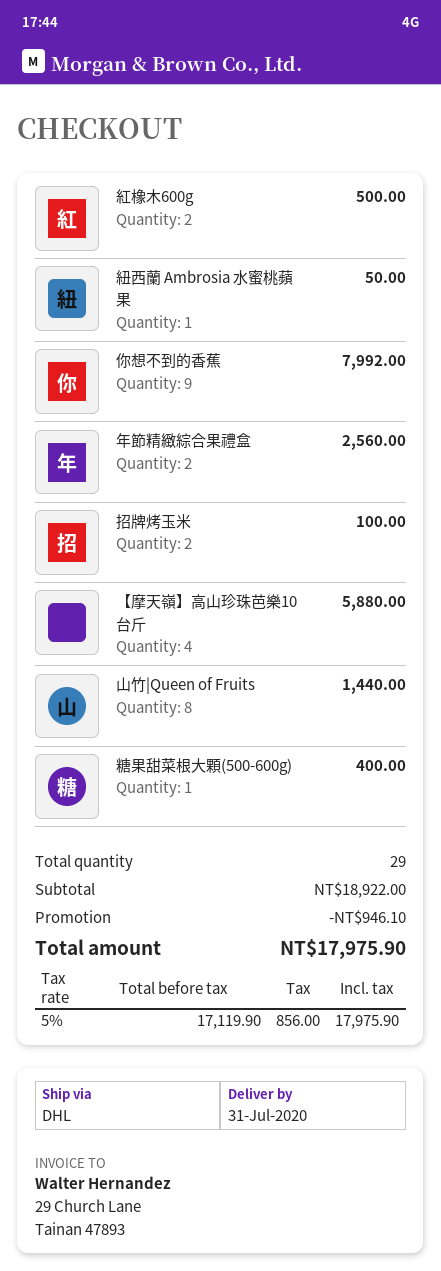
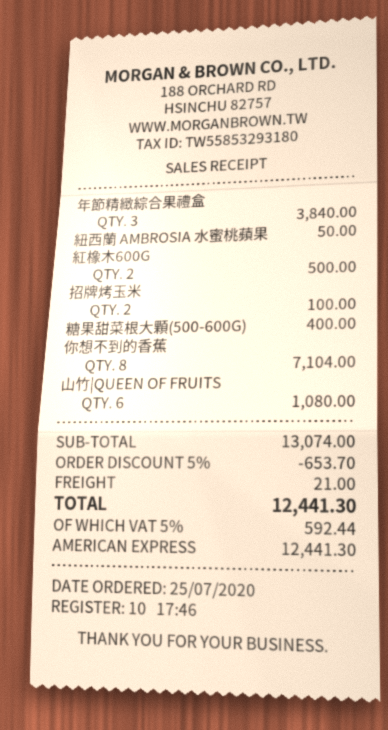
你想不到的香蕉: 9 for 7992.00 -> 8 for 7104.00
年節精緻綜合果禮盒: 2 for 2560.00 -> 3 for 3840.00
【摩天嶺】高山珍珠芭樂10台斤: 4 for 5880.00 -> none
山竹|Queen of Fruits: 8 for 1440.00 -> 6 for 1080.00
subtotal: 18922.00 -> 13074.00
discount: 946.10 -> 653.70
shipping: none -> 21.00
tax: 5% = 856.00 -> 5% = 592.44
total: 17975.90 -> 12441.30

